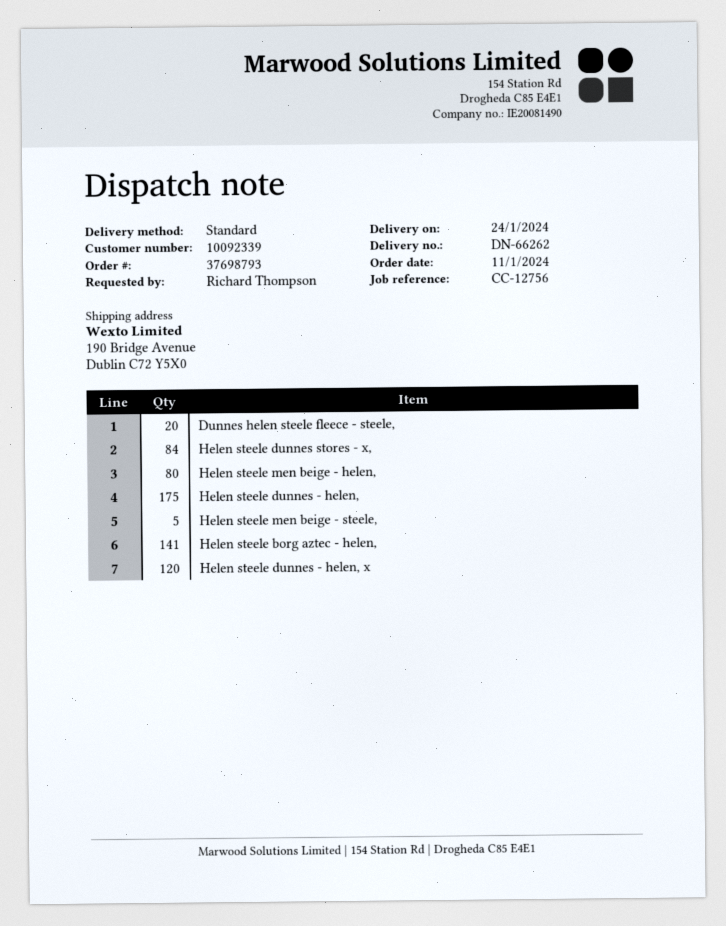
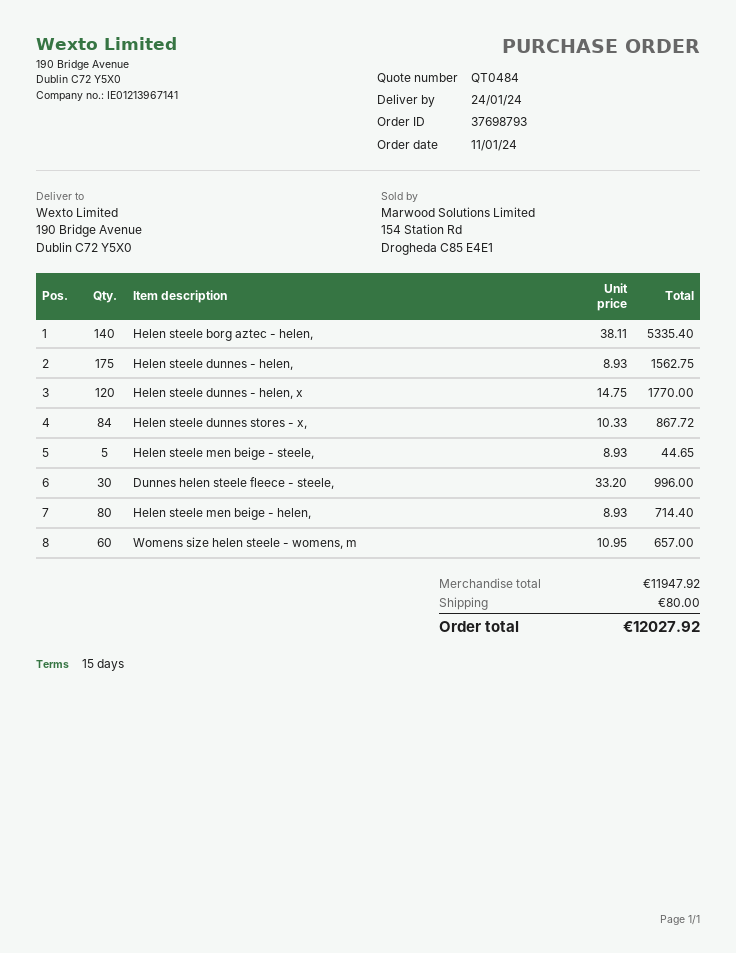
Dunnes helen steele fleece - steele,: 20 -> 30
Helen steele borg aztec - helen,: 141 -> 140
Womens size helen steele - womens, m: none -> 60

